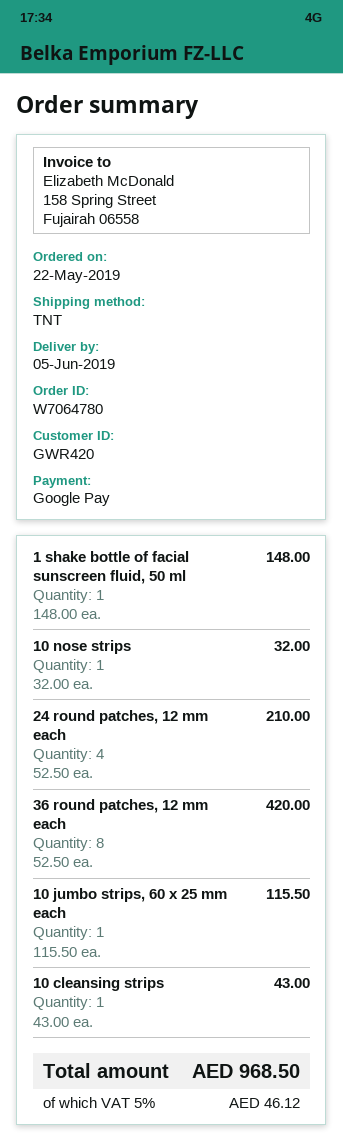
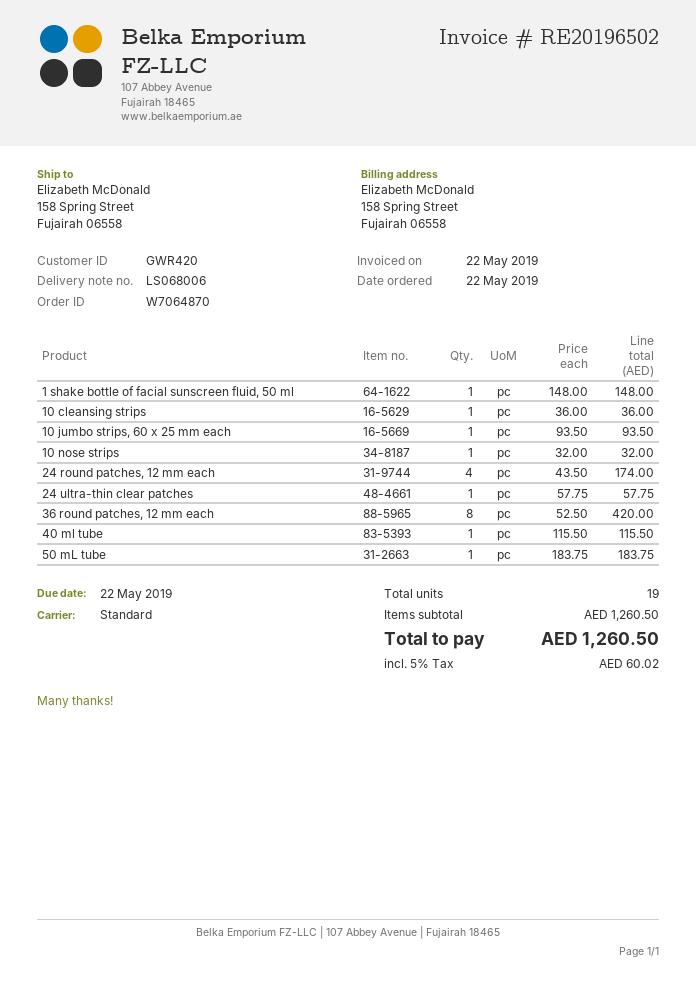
order number: W7064780 -> W7064870
shipping method: TNT -> standard
24 round patches, 12 mm each: 4 x 52.50 = 210.00 -> 4 x 43.50 = 174.00
10 jumbo strips, 60 x 25 mm each: 1 x 115.50 = 115.50 -> 1 x 93.50 = 93.50
10 cleansing strips: 1 x 43.00 = 43.00 -> 1 x 36.00 = 36.00
24 ultra-thin clear patches: none -> 1 x 57.75 = 57.75
40 ml tube: none -> 1 x 115.50 = 115.50
50 mL tube: none -> 1 x 183.75 = 183.75
tax: 5% = 46.12 -> 5% = 60.02
total: 968.50 -> 1260.50

